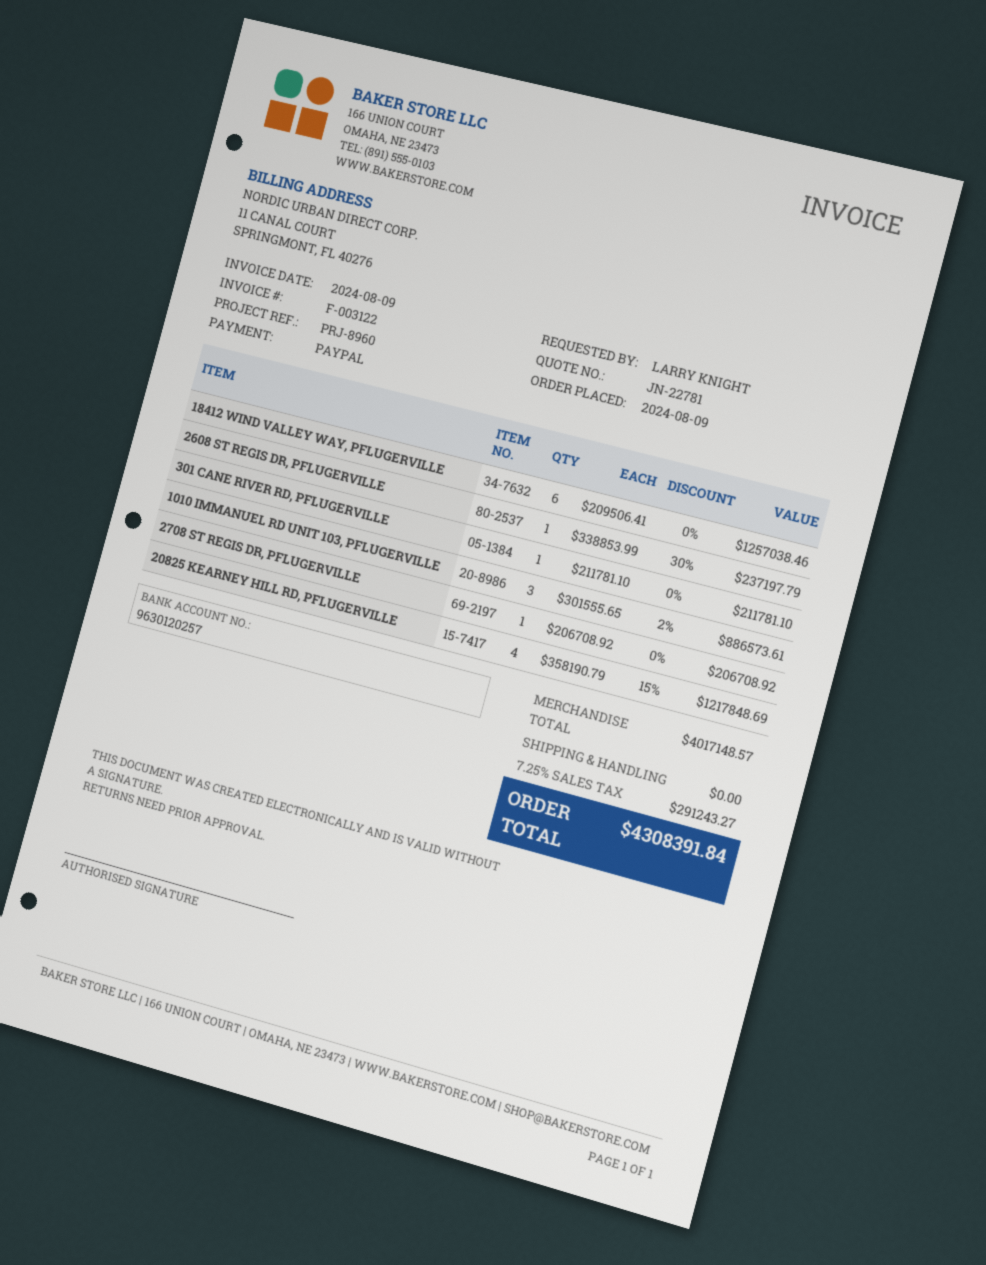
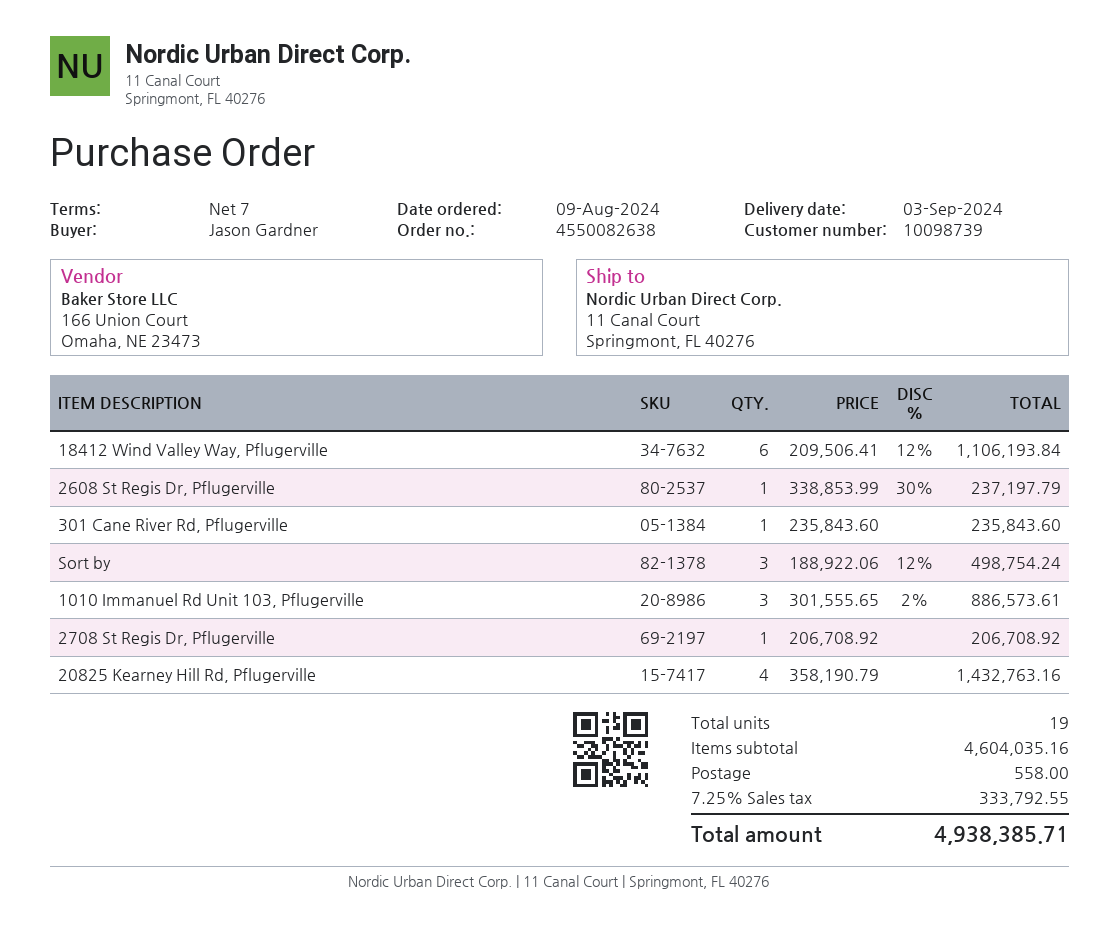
ordered by: LARRY KNIGHT -> Jason Gardner
18412 WIND VALLEY WAY, PFLUGERVILLE: 6 x 209506.41 = 1257038.46 -> 6 x 209506.41 - 12% = 1106193.84
301 CANE RIVER RD, PFLUGERVILLE: 1 x 211781.10 = 211781.10 -> 1 x 235843.60 = 235843.60
20825 KEARNEY HILL RD, PFLUGERVILLE: 4 x 358190.79 - 15% = 1217848.69 -> 4 x 358190.79 = 1432763.16
Sort by: none -> 3 x 188922.06 - 12% = 498754.24
subtotal: 4017148.57 -> 4604035.16
shipping: 0.00 -> 558.00
tax: 7.25% = 291243.27 -> 7.25% = 333792.55
total: 4308391.84 -> 4938385.71

